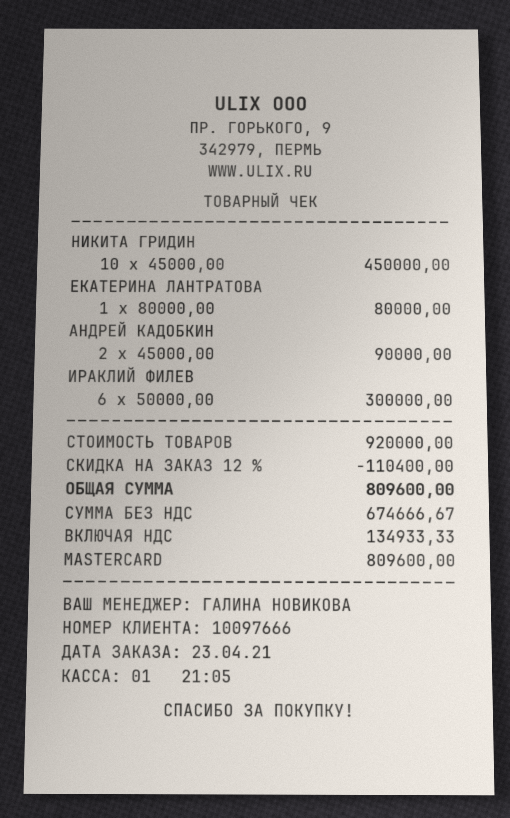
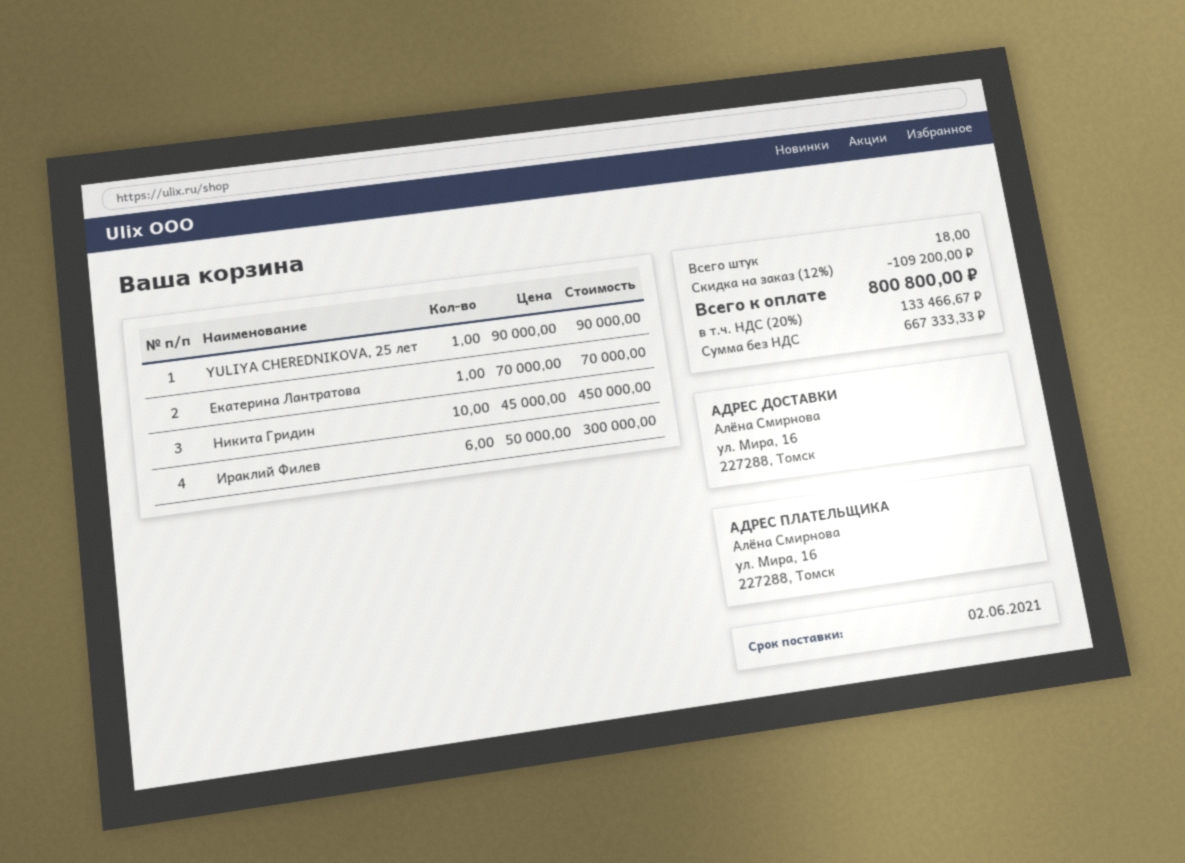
ЕКАТЕРИНА ЛАНТРАТОВА: 1 x 80000.00 = 80000.00 -> 1 x 70000.00 = 70000.00
АНДРЕЙ КАДОБКИН: 2 x 45000.00 = 90000.00 -> none
YULIYA CHEREDNIKOVA, 25 лет: none -> 1 x 90000.00 = 90000.00
discount: 12% = 110400.00 -> 12% = 109200.00
net: 674666.67 -> 667333.33
tax: 134933.33 -> 133466.67
total: 809600.00 -> 800800.00

